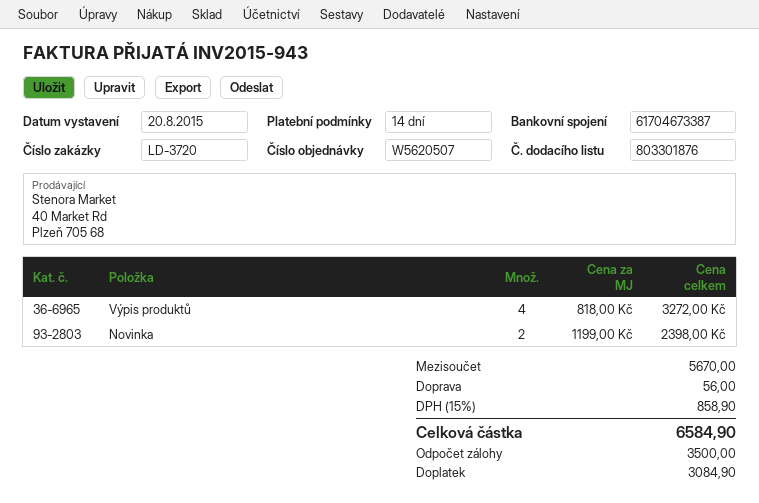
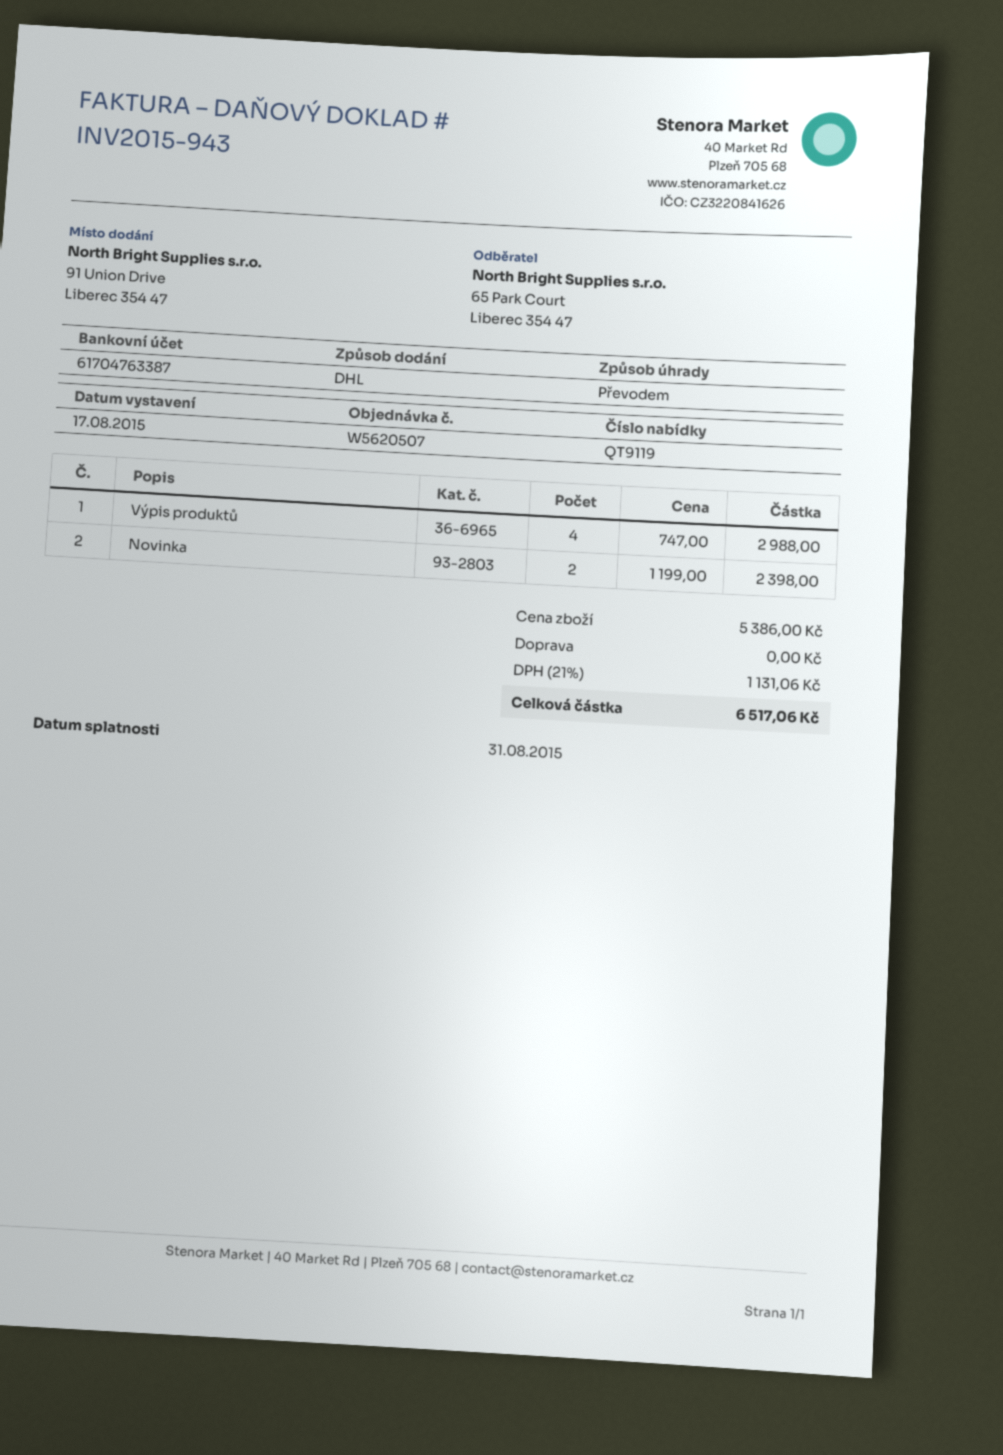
invoice date: 2015-08-20 -> 2015-08-17
bank account: 61704673387 -> 61704763387
Výpis produktů: 4 x 818.00 = 3272.00 -> 4 x 747.00 = 2988.00
subtotal: 5670.00 -> 5386.00
shipping: 56.00 -> 0.00
tax: 15% = 858.90 -> 21% = 1131.06
total: 6584.90 -> 6517.06

